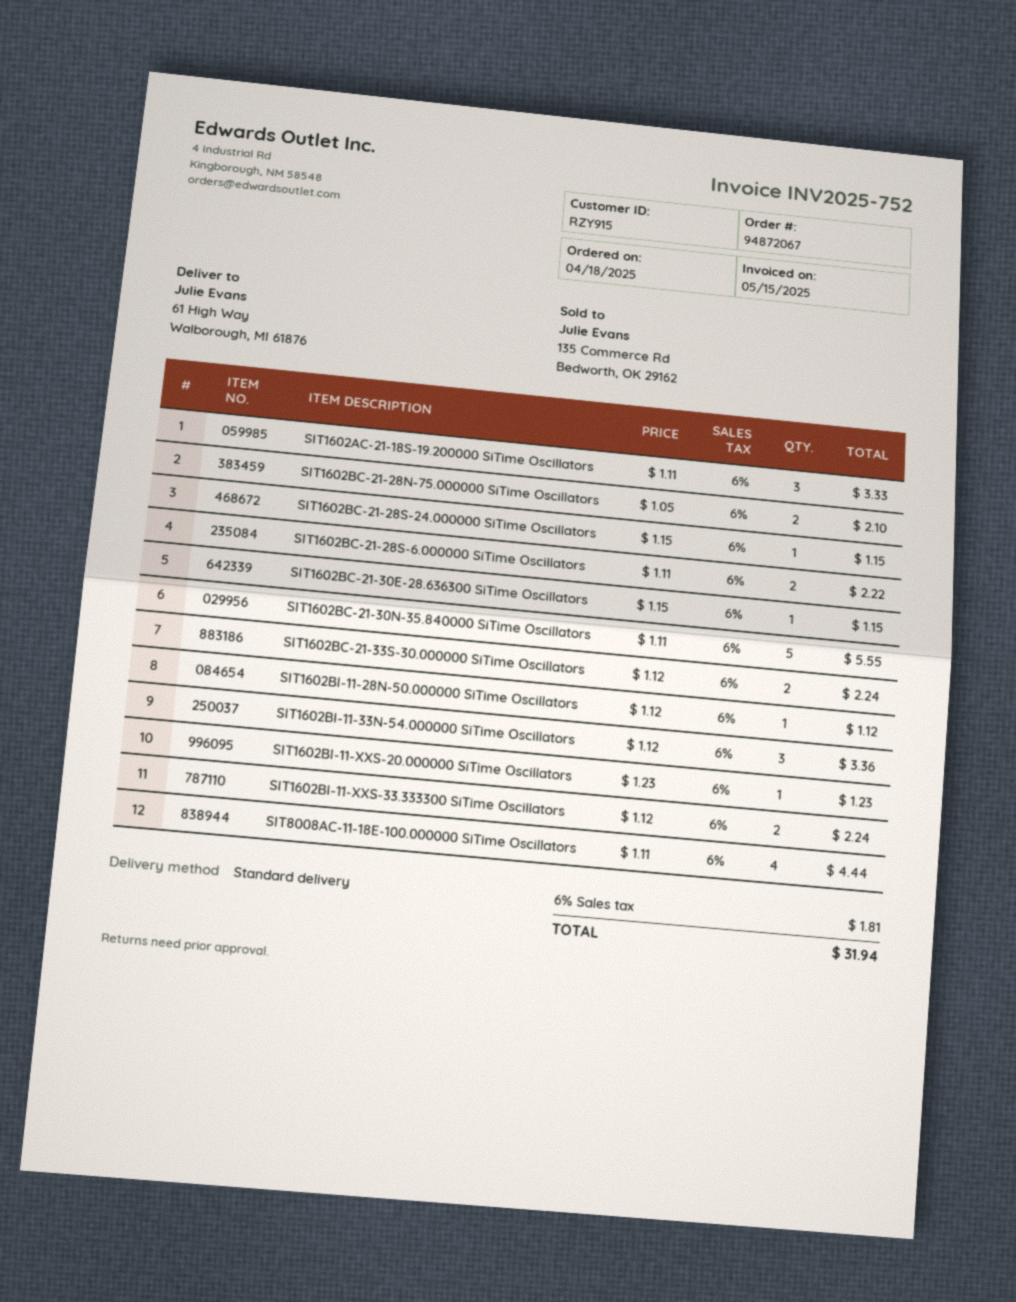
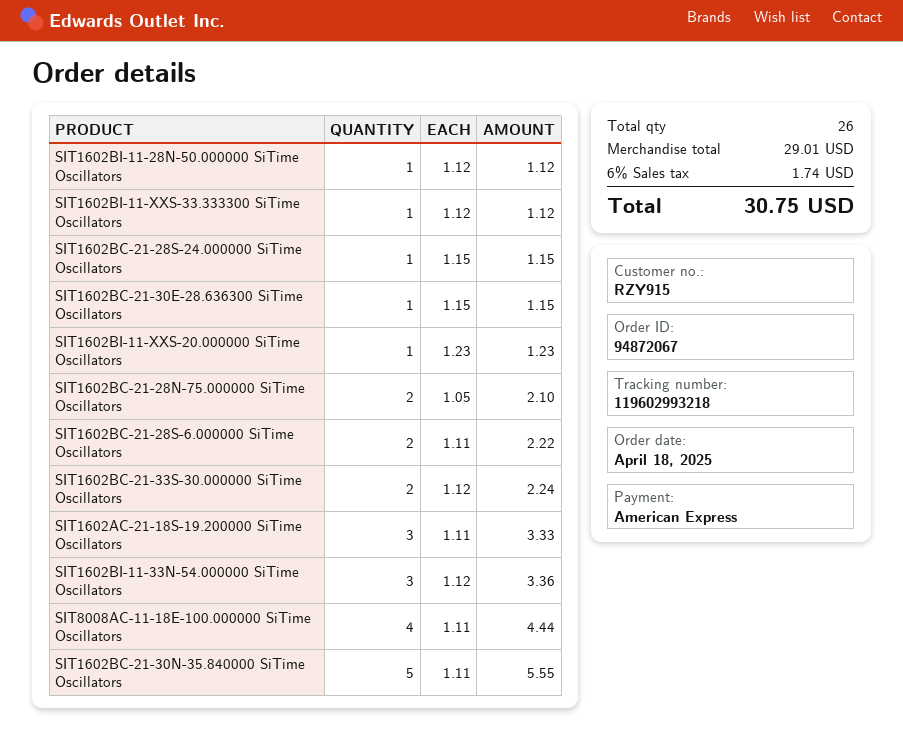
SIT1602BI-11-XXS-33.333300 SiTime Oscillators: 2 x 1.12 = 2.24 -> 1 x 1.12 = 1.12
tax: 6% = 1.81 -> 6% = 1.74
total: 31.94 -> 30.75

